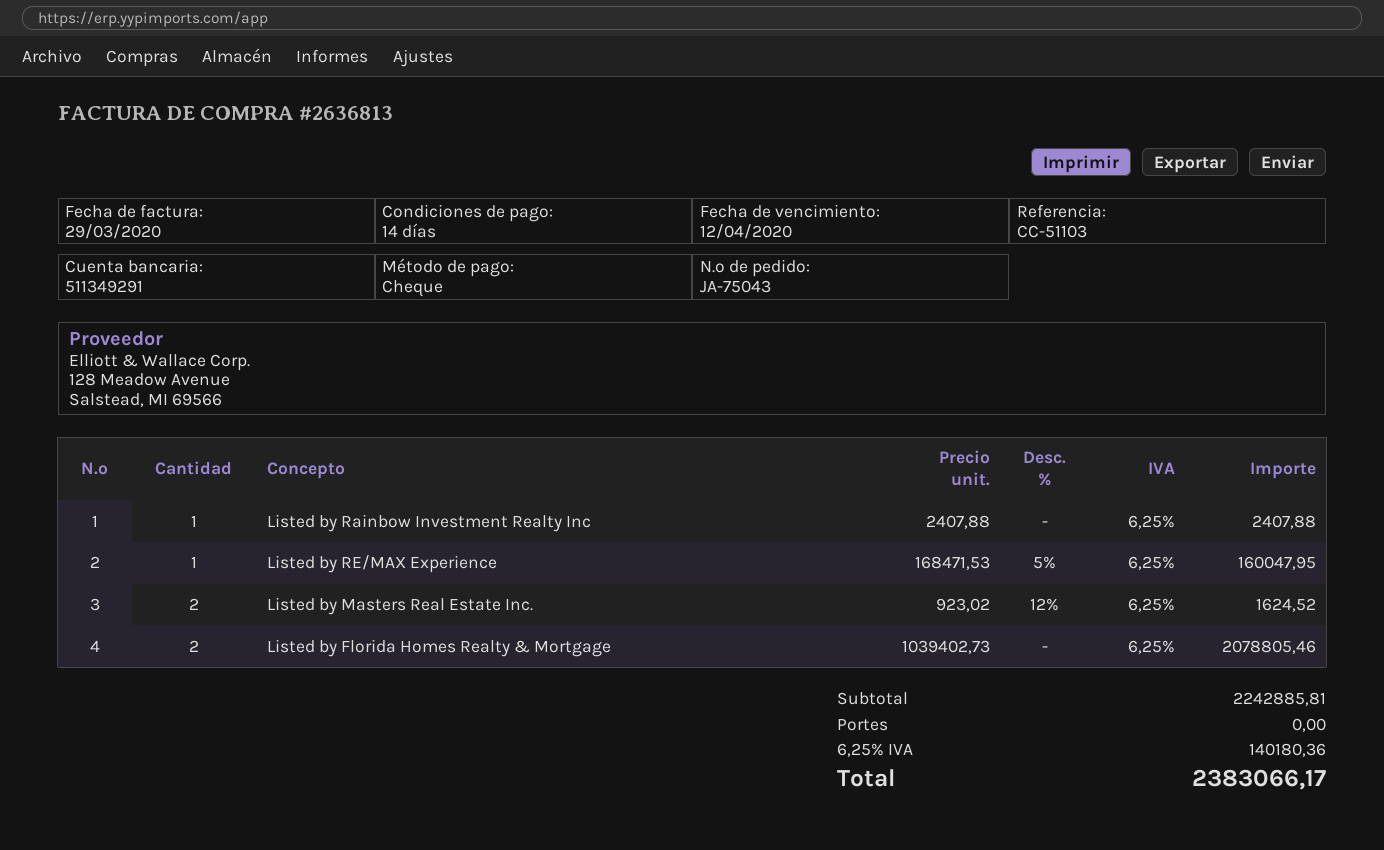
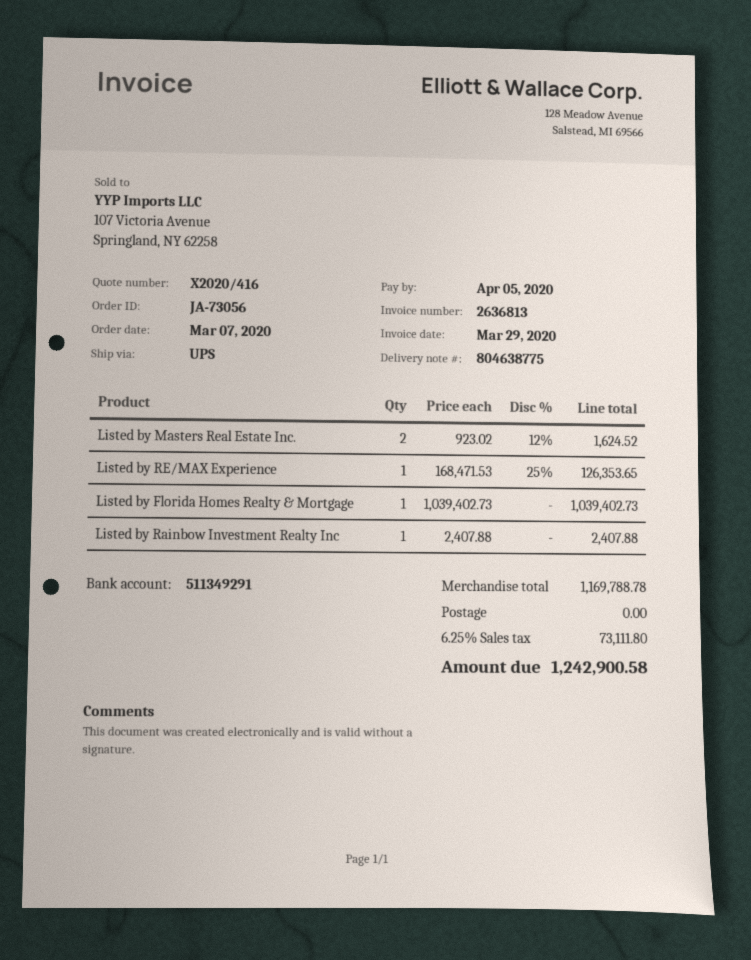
order number: JA-75043 -> JA-73056
due date: 2020-04-12 -> 2020-04-05
Listed by RE/MAX Experience: 1 x 168471.53 - 5% = 160047.95 -> 1 x 168471.53 - 25% = 126353.65
Listed by Florida Homes Realty & Mortgage: 2 x 1039402.73 = 2078805.46 -> 1 x 1039402.73 = 1039402.73
subtotal: 2242885.81 -> 1169788.78
tax: 6.25% = 140180.36 -> 6.25% = 73111.80
total: 2383066.17 -> 1242900.58

